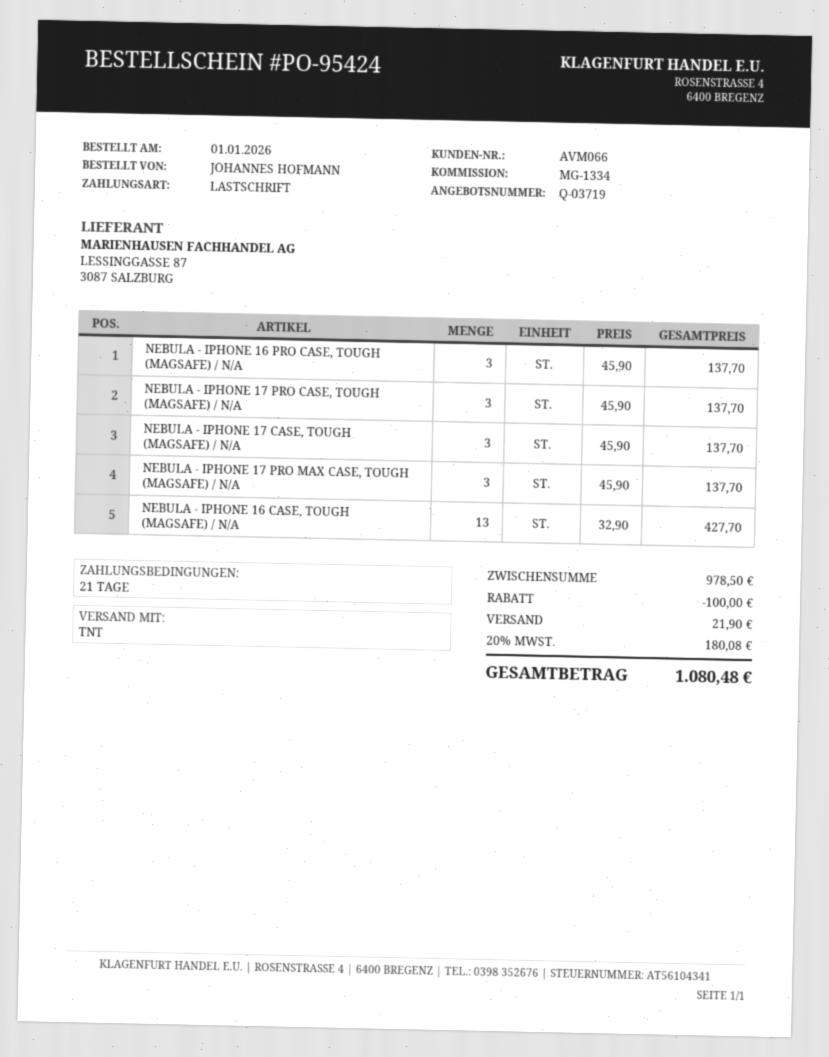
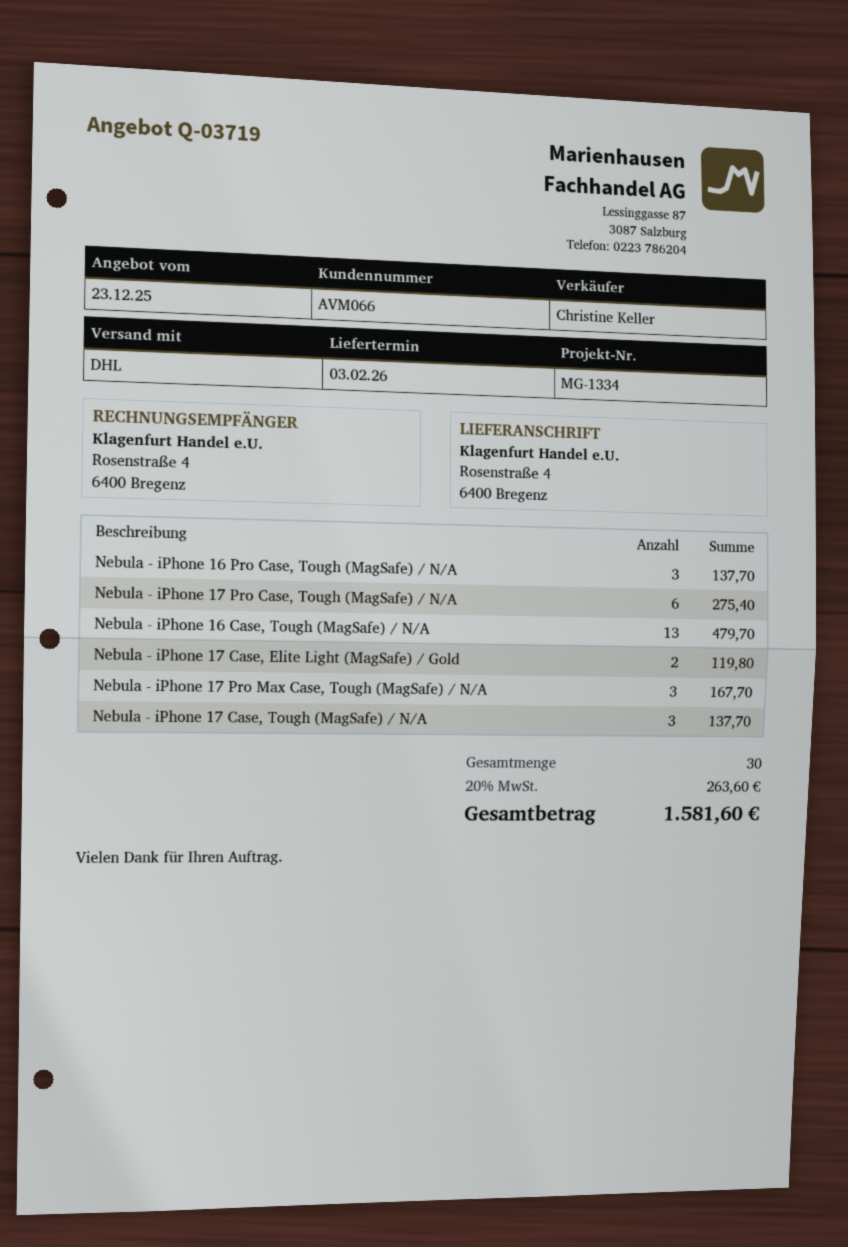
shipping method: TNT -> DHL
NEBULA - IPHONE 17 PRO CASE, TOUGH (MAGSAFE) / N/A: 3 for 137.70 -> 6 for 275.40
NEBULA - IPHONE 17 PRO MAX CASE, TOUGH (MAGSAFE) / N/A: 3 for 137.70 -> 3 for 167.70
NEBULA - IPHONE 16 CASE, TOUGH (MAGSAFE) / N/A: 13 for 427.70 -> 13 for 479.70
Nebula - iPhone 17 Case, Elite Light (MagSafe) / Gold: none -> 2 for 119.80
discount: 100.00 -> none
shipping: 21.90 -> none
tax: 20% = 180.08 -> 20% = 263.60
total: 1080.48 -> 1581.60

